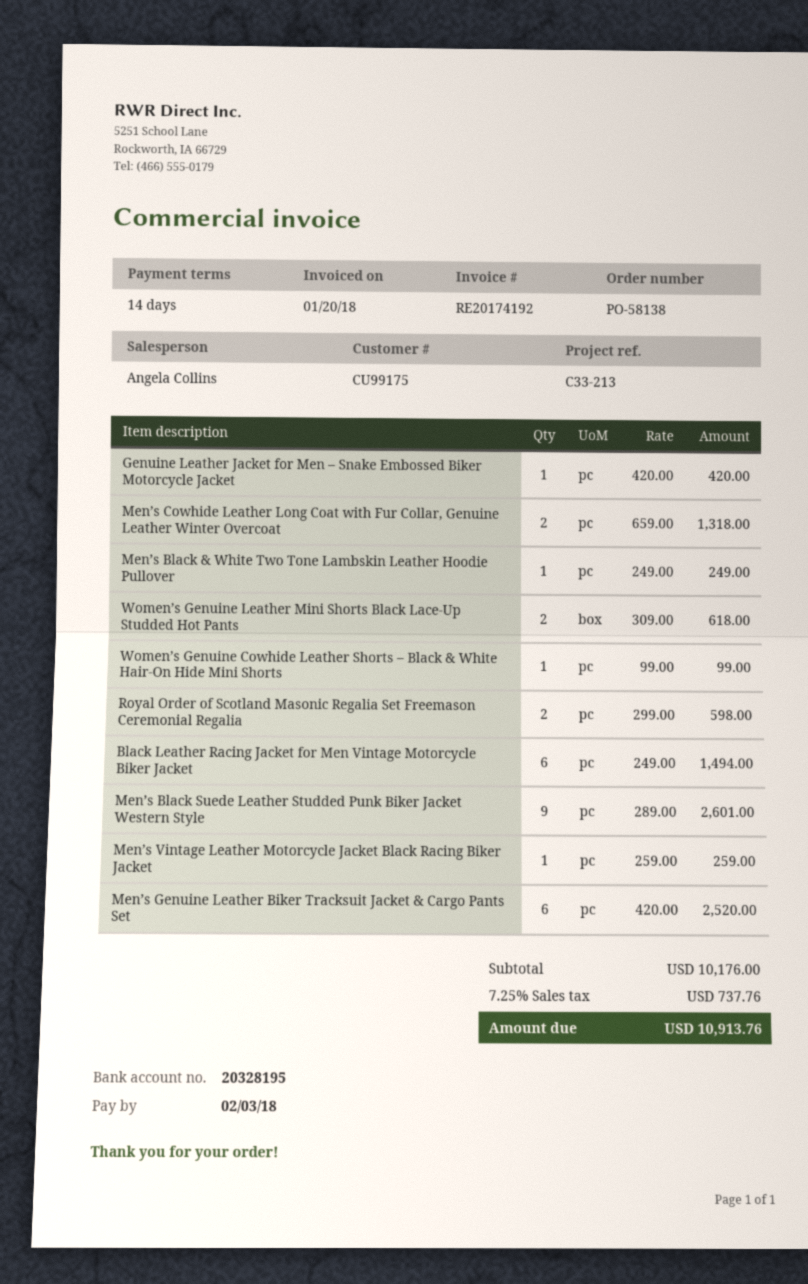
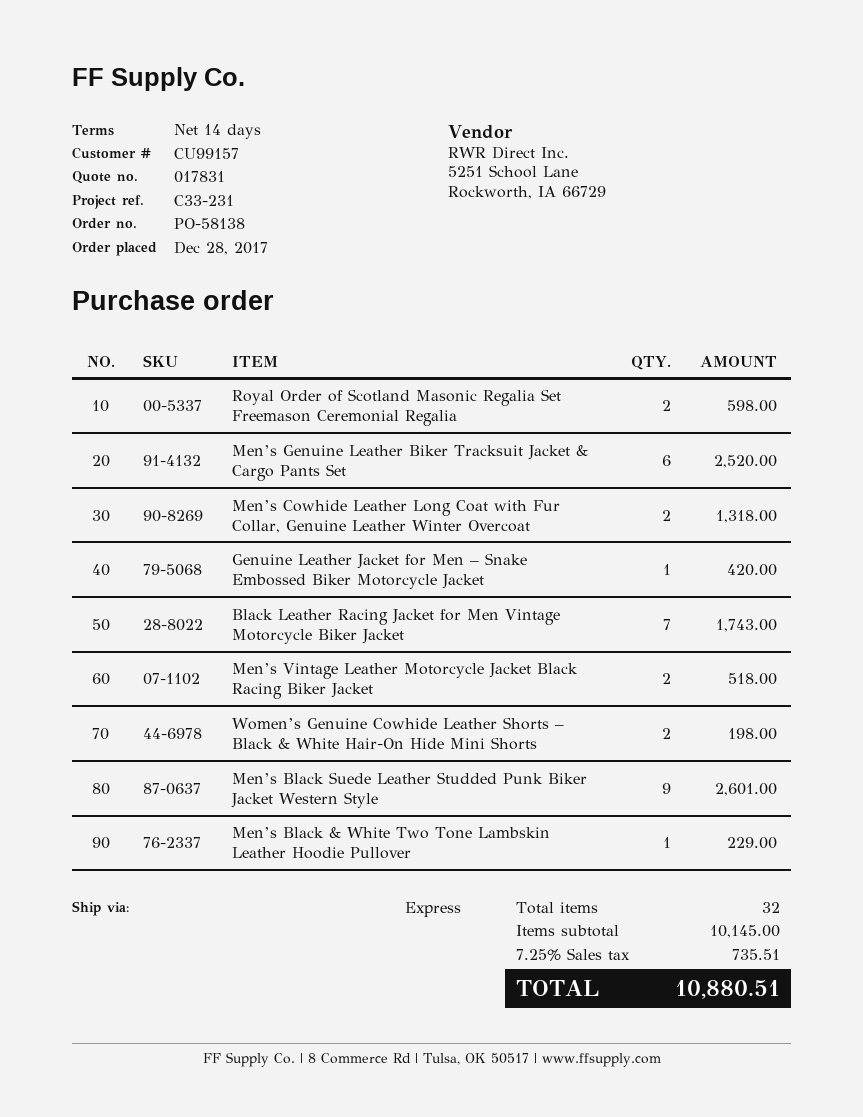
customer number: CU99175 -> CU99157
reference: C33-213 -> C33-231
Men’s Black & White Two Tone Lambskin Leather Hoodie Pullover: 1 for 249.00 -> 1 for 229.00
Women’s Genuine Leather Mini Shorts Black Lace-Up Studded Hot Pants: 2 for 618.00 -> none
Women’s Genuine Cowhide Leather Shorts – Black & White Hair-On Hide Mini Shorts: 1 for 99.00 -> 2 for 198.00
Black Leather Racing Jacket for Men Vintage Motorcycle Biker Jacket: 6 for 1494.00 -> 7 for 1743.00
Men’s Vintage Leather Motorcycle Jacket Black Racing Biker Jacket: 1 for 259.00 -> 2 for 518.00
subtotal: 10176.00 -> 10145.00
tax: 7.25% = 737.76 -> 7.25% = 735.51
total: 10913.76 -> 10880.51

